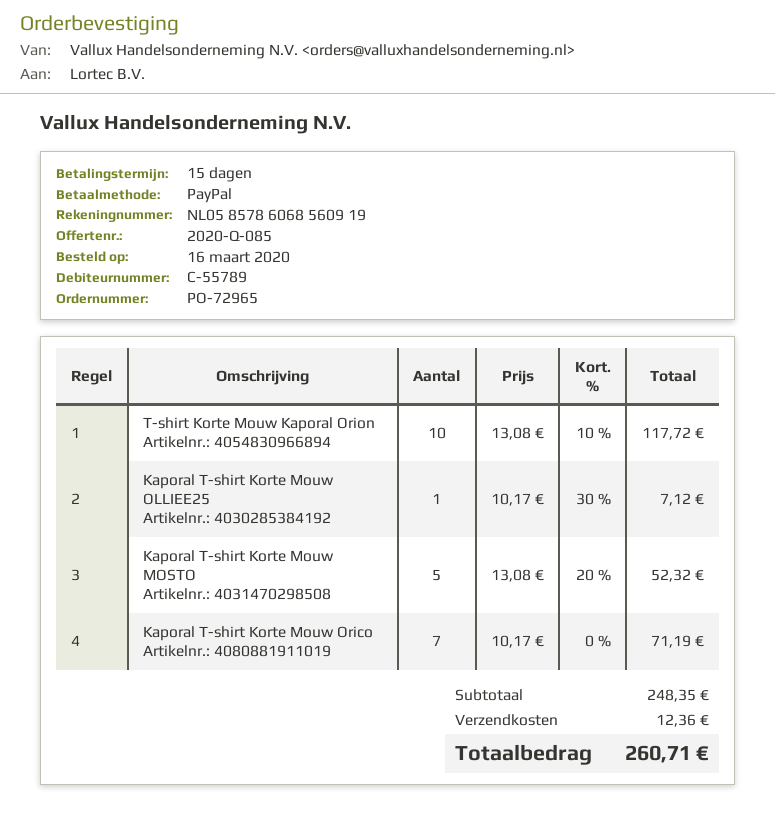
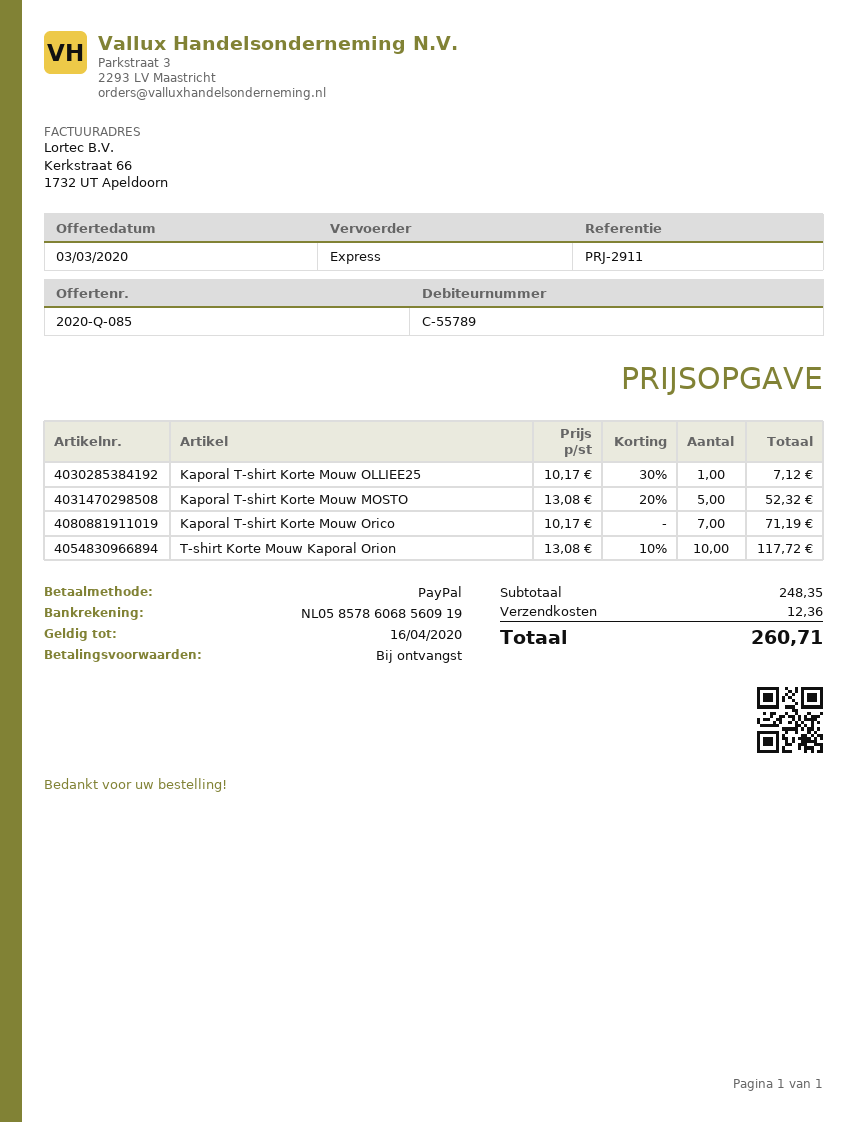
payment terms: 15 days -> on receipt

